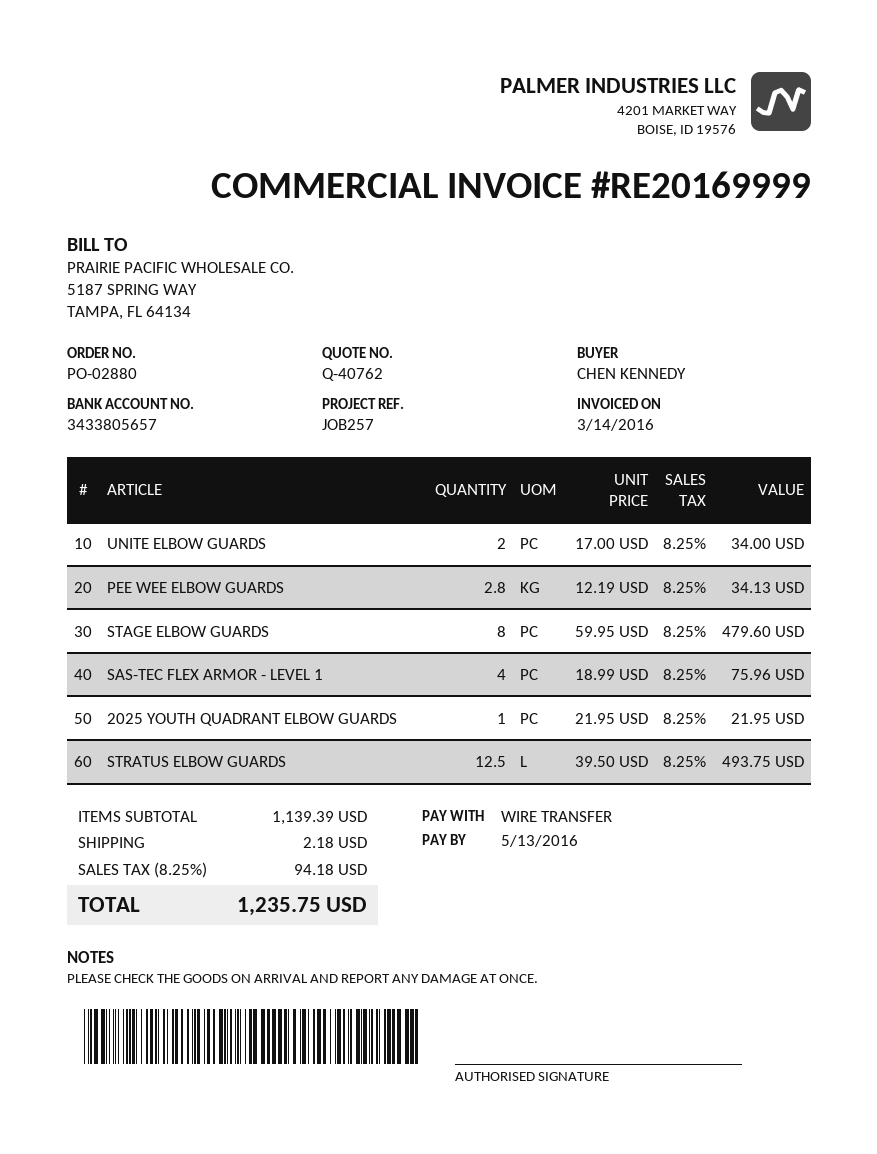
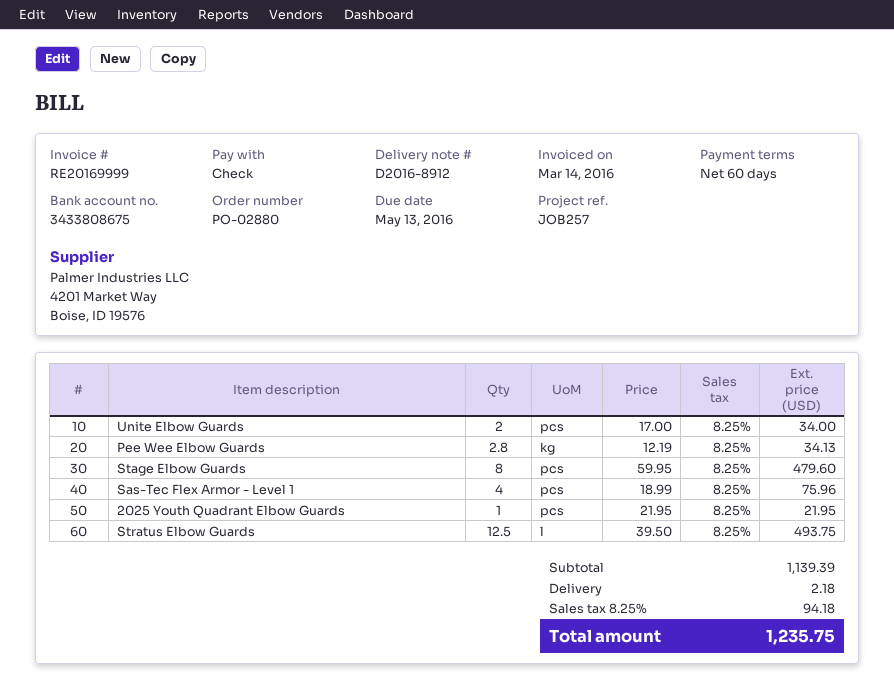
payment method: bank transfer -> cheque
bank account: 3433805657 -> 3433808675

